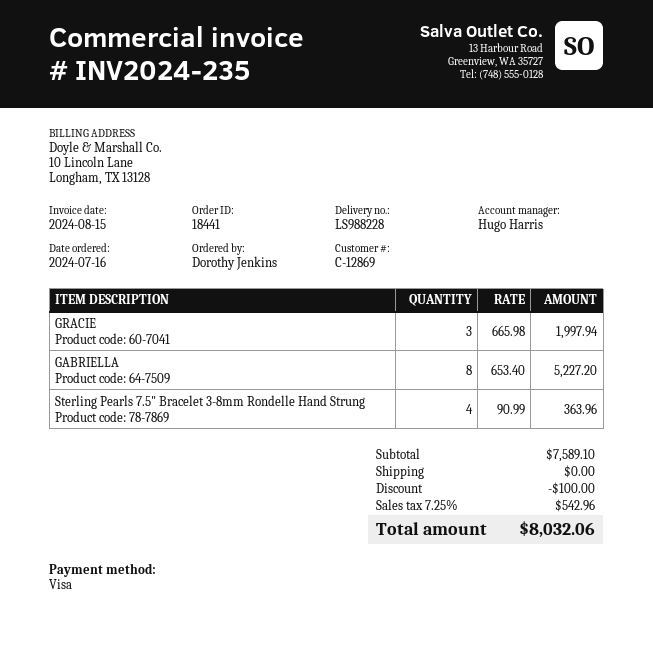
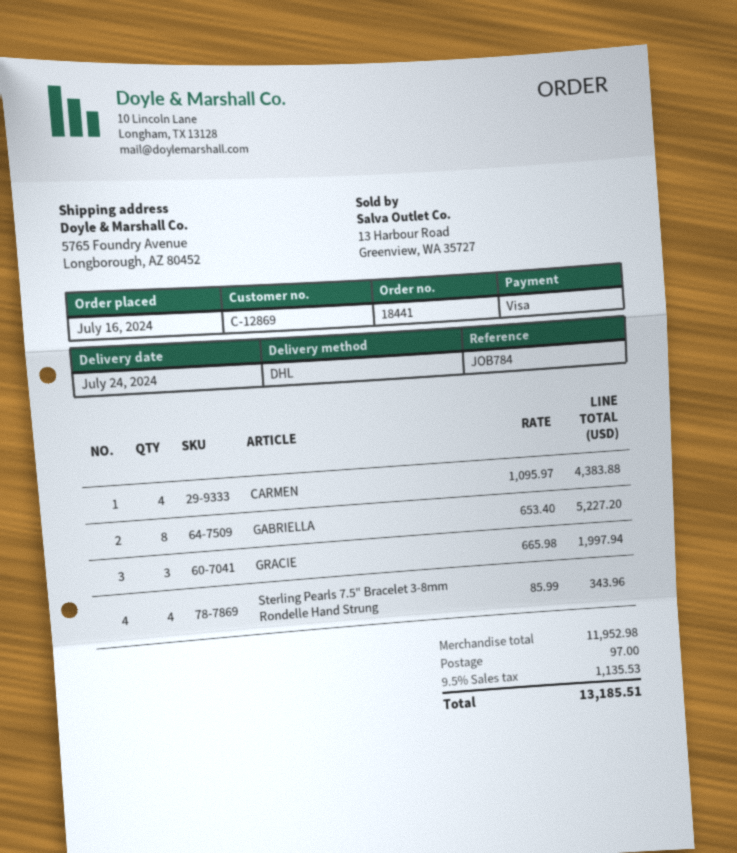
Sterling Pearls 7.5" Bracelet 3-8mm Rondelle Hand Strung: 4 x 90.99 = 363.96 -> 4 x 85.99 = 343.96
CARMEN: none -> 4 x 1095.97 = 4383.88
subtotal: 7589.10 -> 11952.98
discount: 100.00 -> none
shipping: 0.00 -> 97.00
tax: 7.25% = 542.96 -> 9.5% = 1135.53
total: 8032.06 -> 13185.51

